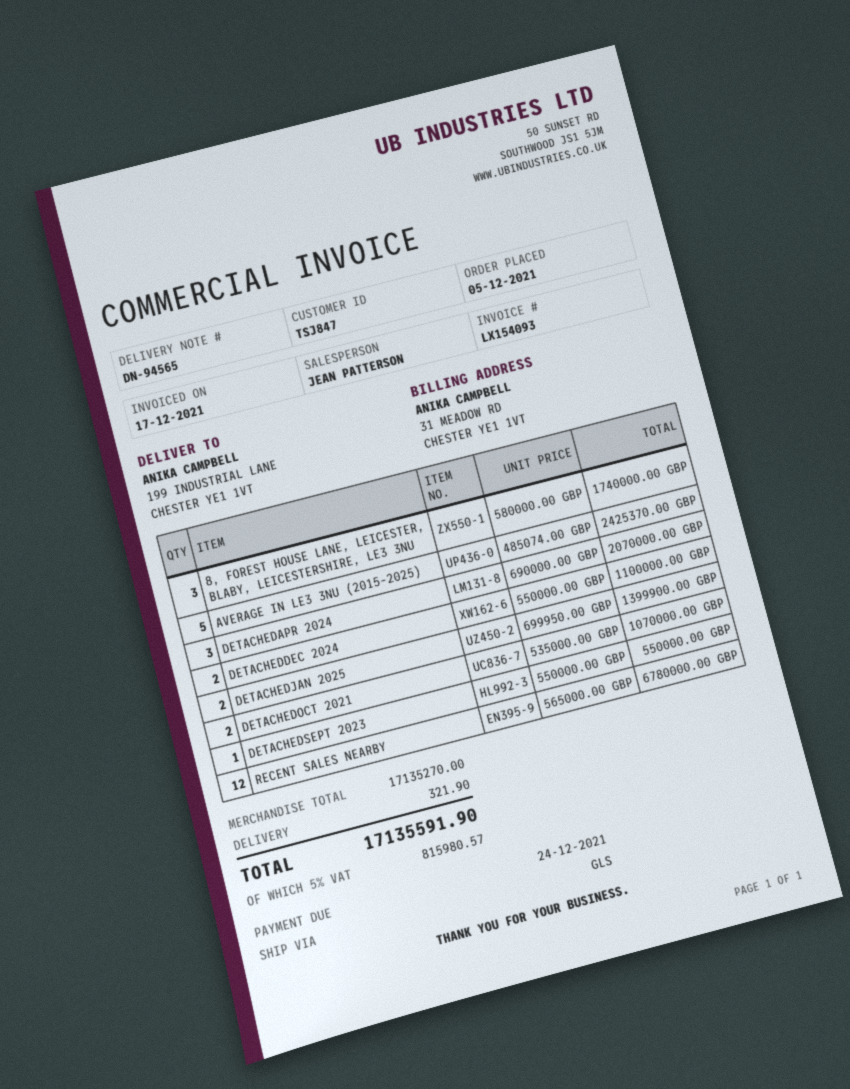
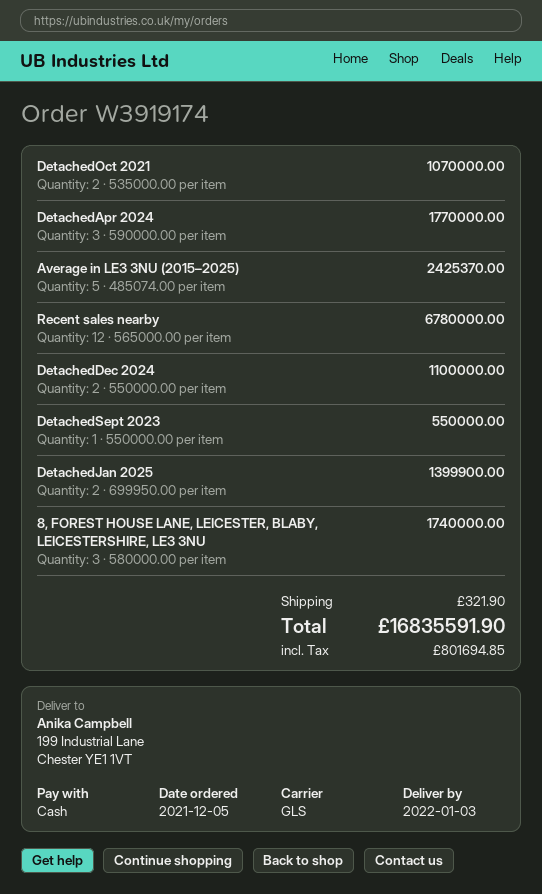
DETACHEDAPR 2024: 3 x 690000.00 = 2070000.00 -> 3 x 590000.00 = 1770000.00
tax: 815980.57 -> 801694.85
total: 17135591.90 -> 16835591.90

